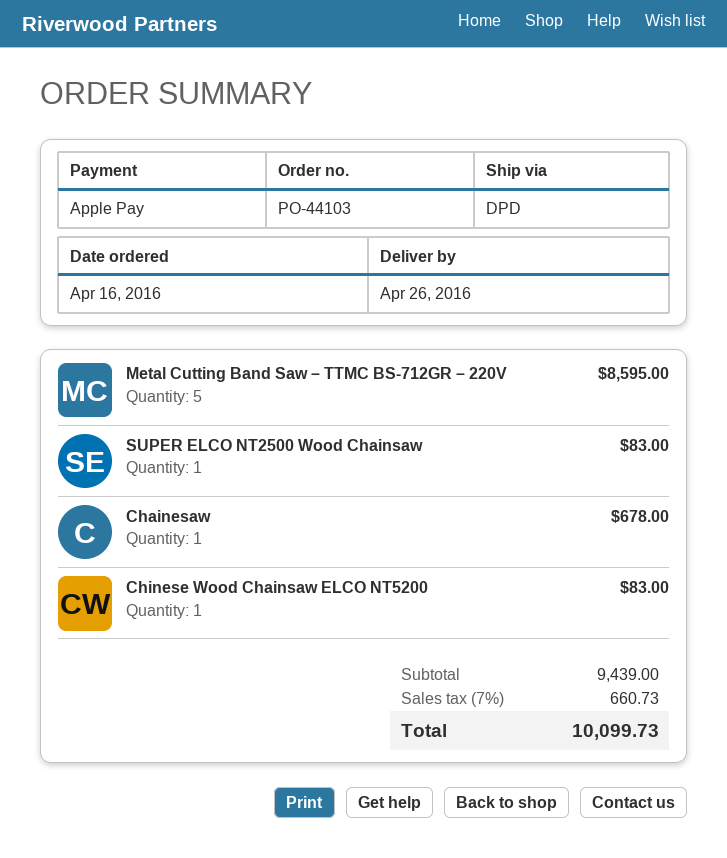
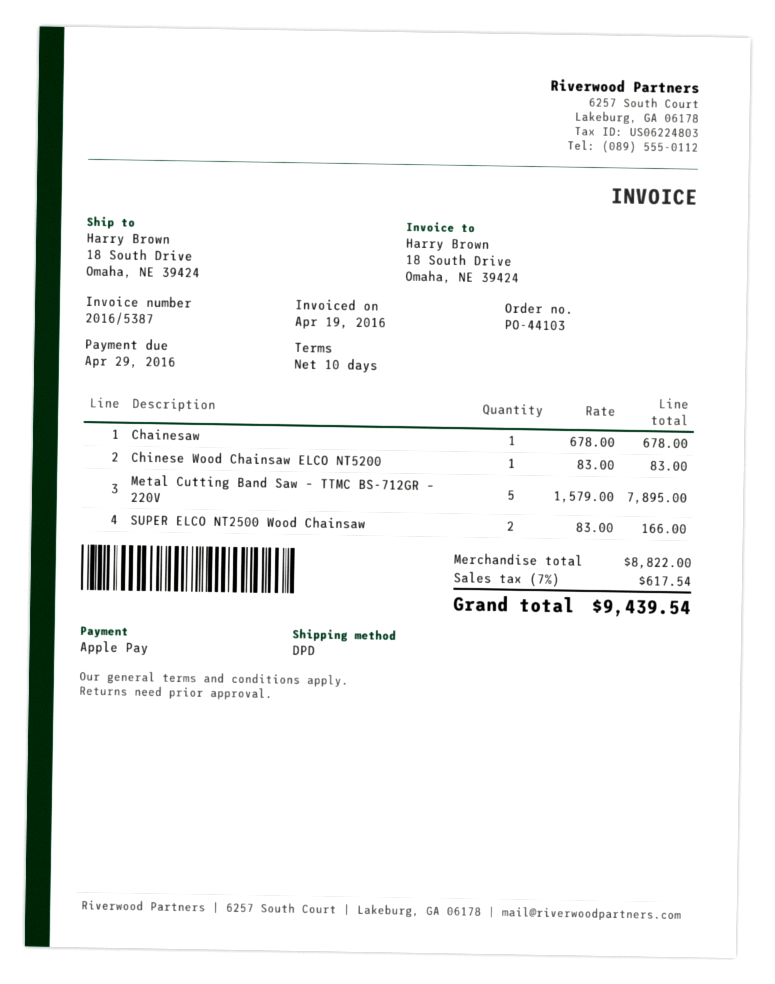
Metal Cutting Band Saw – TTMC BS-712GR – 220V: 5 for 8595.00 -> 5 for 7895.00
SUPER ELCO NT2500 Wood Chainsaw: 1 for 83.00 -> 2 for 166.00
subtotal: 9439.00 -> 8822.00
tax: 7% = 660.73 -> 7% = 617.54
total: 10099.73 -> 9439.54

